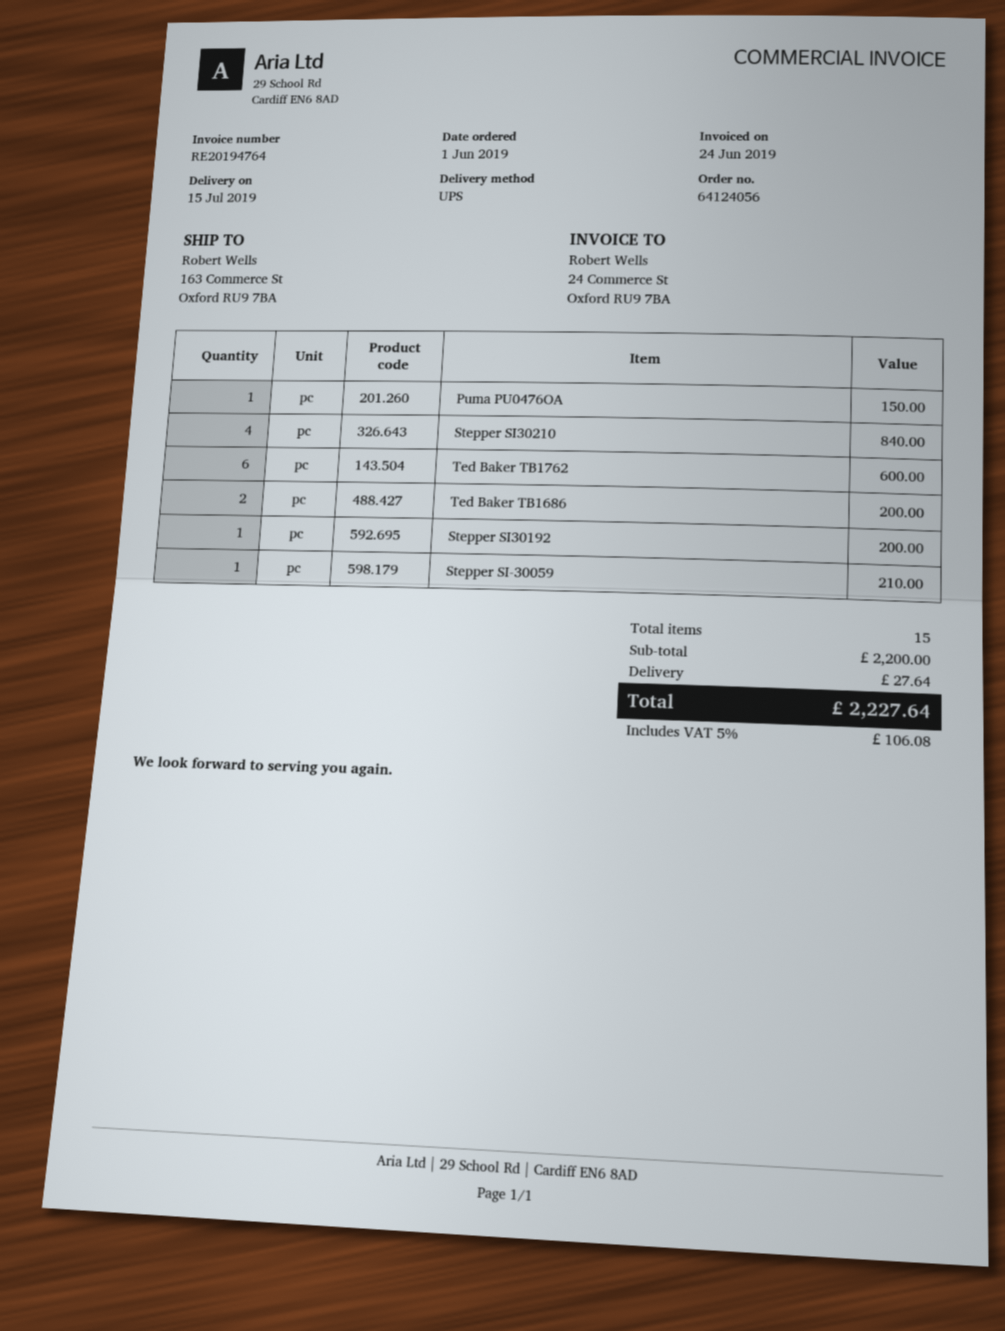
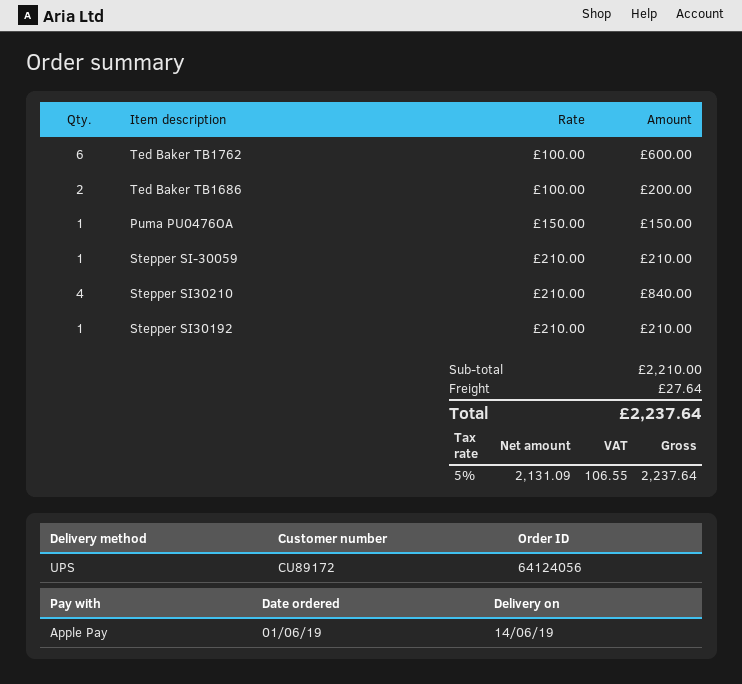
delivery date: 2019-07-15 -> 2019-06-14
Stepper SI30192: 1 for 200.00 -> 1 for 210.00
subtotal: 2200.00 -> 2210.00
tax: 5% = 106.08 -> 5% = 106.55
total: 2227.64 -> 2237.64

